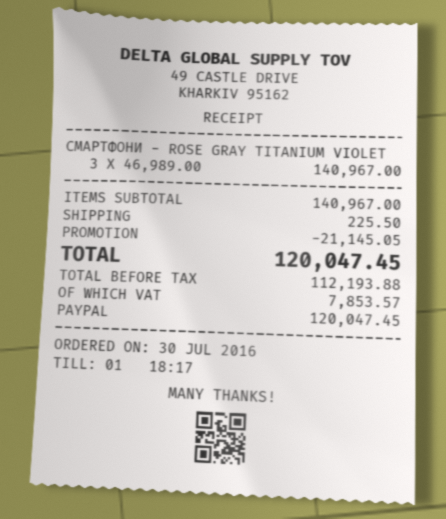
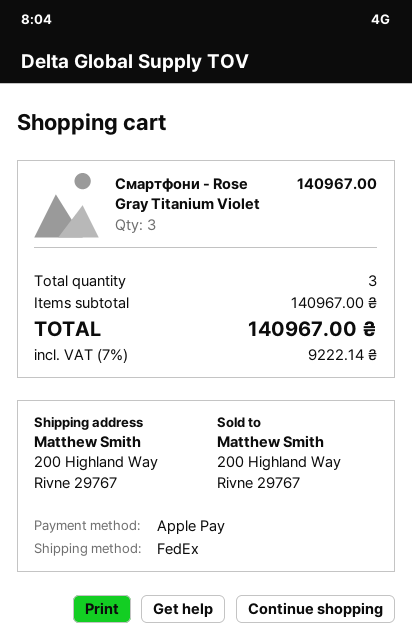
payment method: PayPal -> Apple Pay
discount: 21145.05 -> none
shipping: 225.50 -> none
tax: 7853.57 -> 9222.14
total: 120047.45 -> 140967.00

